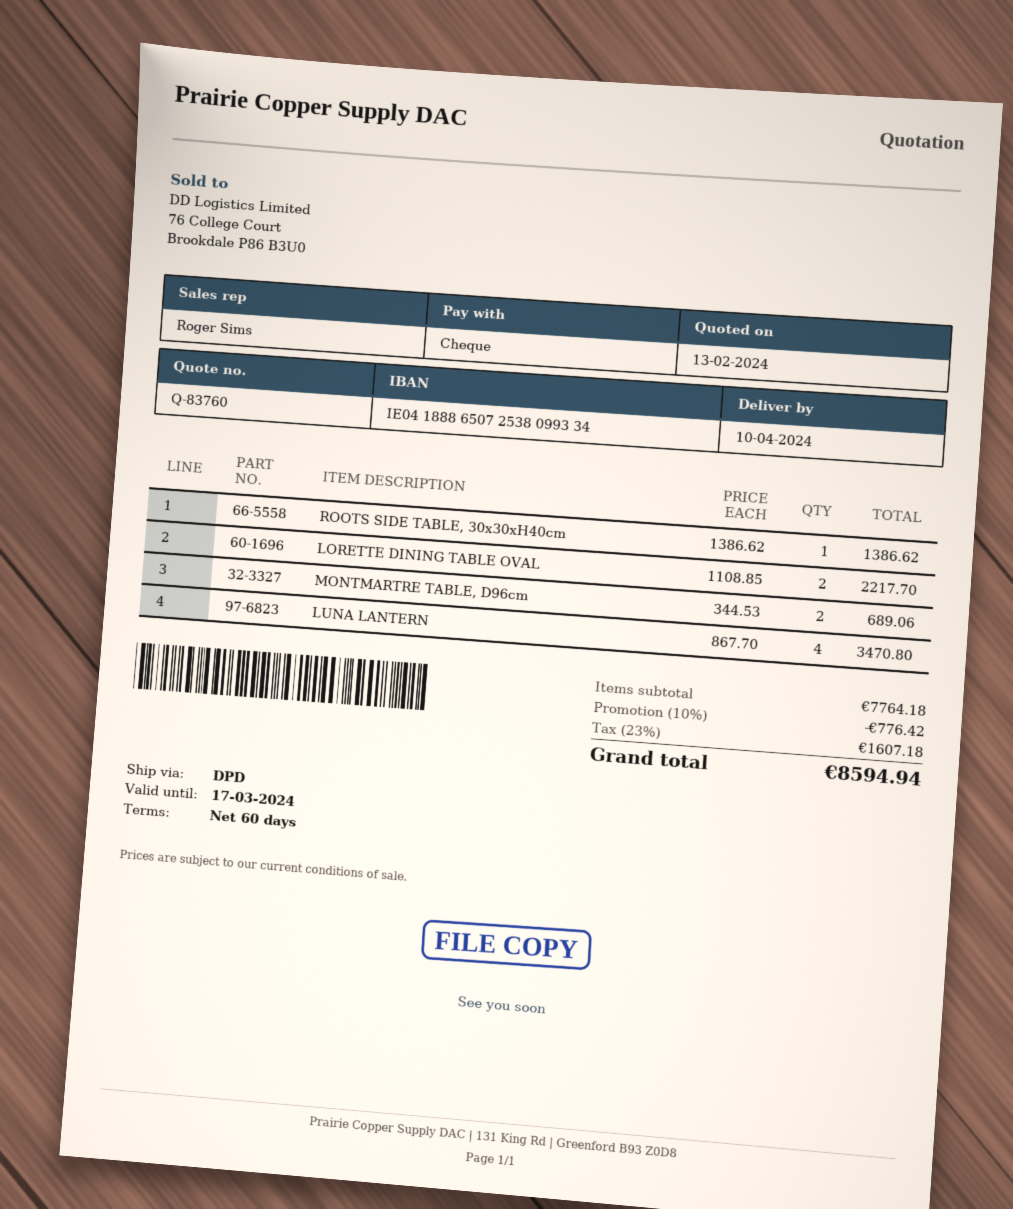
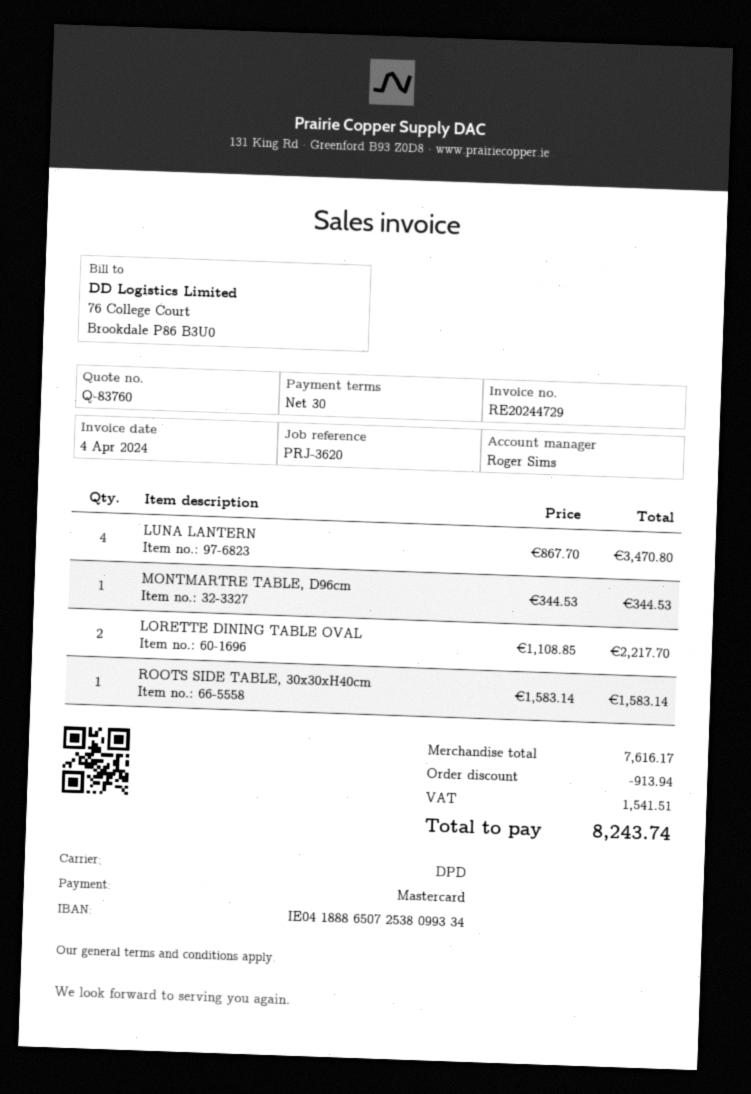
payment terms: 60 days -> 30 days
payment method: cheque -> Mastercard
ROOTS SIDE TABLE, 30x30xH40cm: 1 x 1386.62 = 1386.62 -> 1 x 1583.14 = 1583.14
MONTMARTRE TABLE, D96cm: 2 x 344.53 = 689.06 -> 1 x 344.53 = 344.53
subtotal: 7764.18 -> 7616.17
discount: 776.42 -> 913.94
tax: 1607.18 -> 1541.51
total: 8594.94 -> 8243.74

